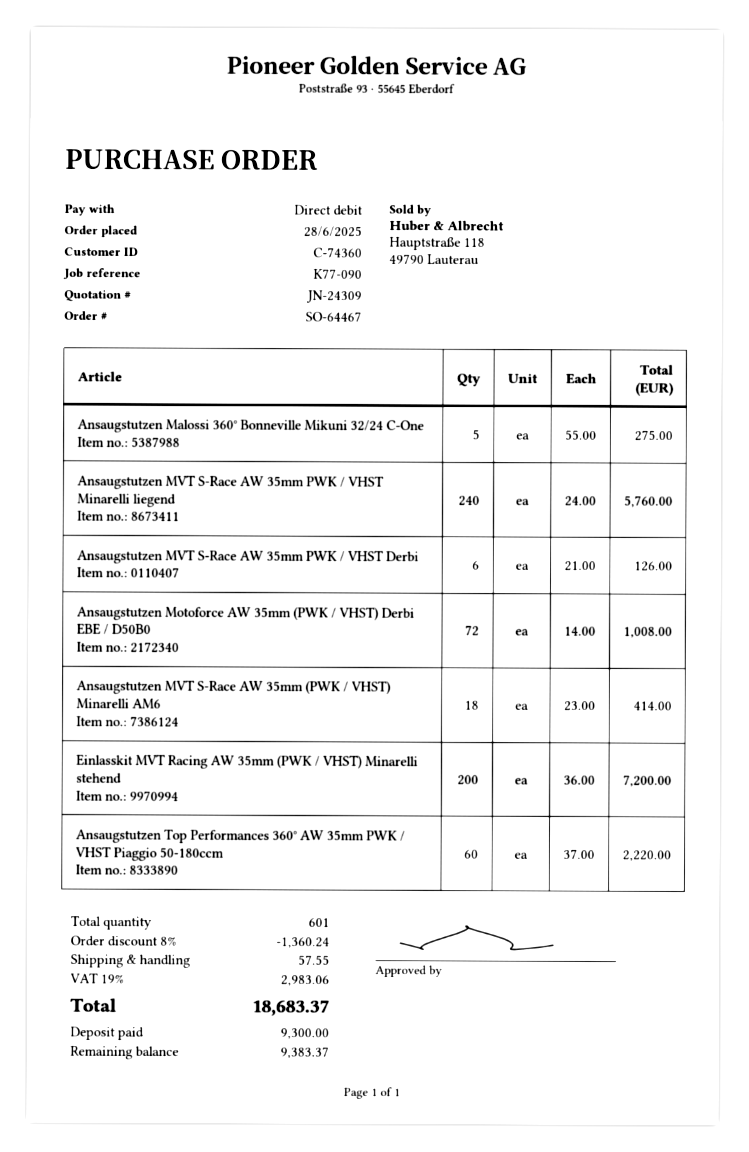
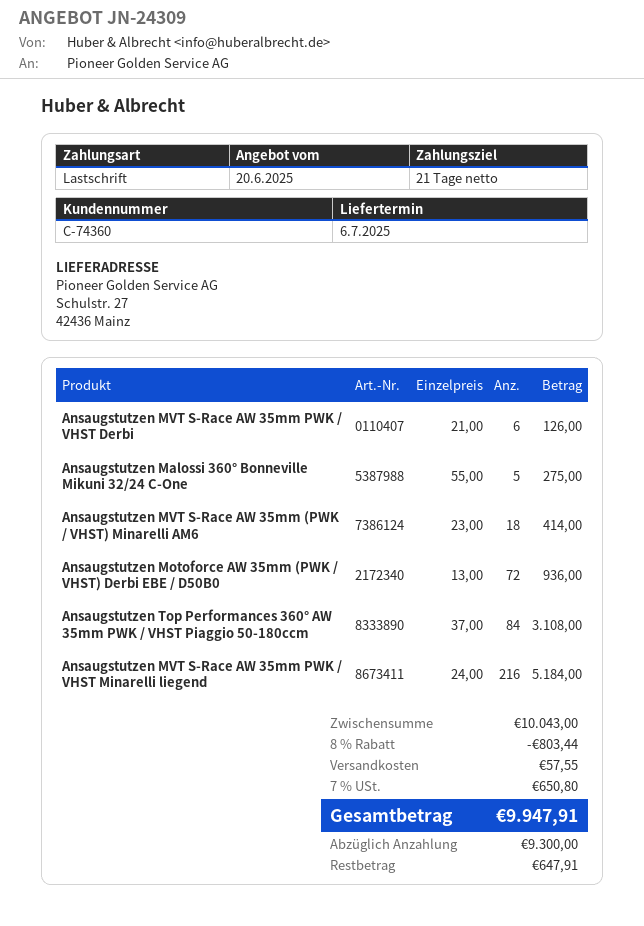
Ansaugstutzen MVT S-Race AW 35mm PWK / VHST Minarelli liegend: 240 x 24.00 = 5760.00 -> 216 x 24.00 = 5184.00
Ansaugstutzen Motoforce AW 35mm (PWK / VHST) Derbi EBE / D50B0: 72 x 14.00 = 1008.00 -> 72 x 13.00 = 936.00
Einlasskit MVT Racing AW 35mm (PWK / VHST) Minarelli stehend: 200 x 36.00 = 7200.00 -> none
Ansaugstutzen Top Performances 360° AW 35mm PWK / VHST Piaggio 50-180ccm: 60 x 37.00 = 2220.00 -> 84 x 37.00 = 3108.00
discount: 8% = 1360.24 -> 8% = 803.44
tax: 19% = 2983.06 -> 7% = 650.80
total: 18683.37 -> 9947.91
balance: 9383.37 -> 647.91

